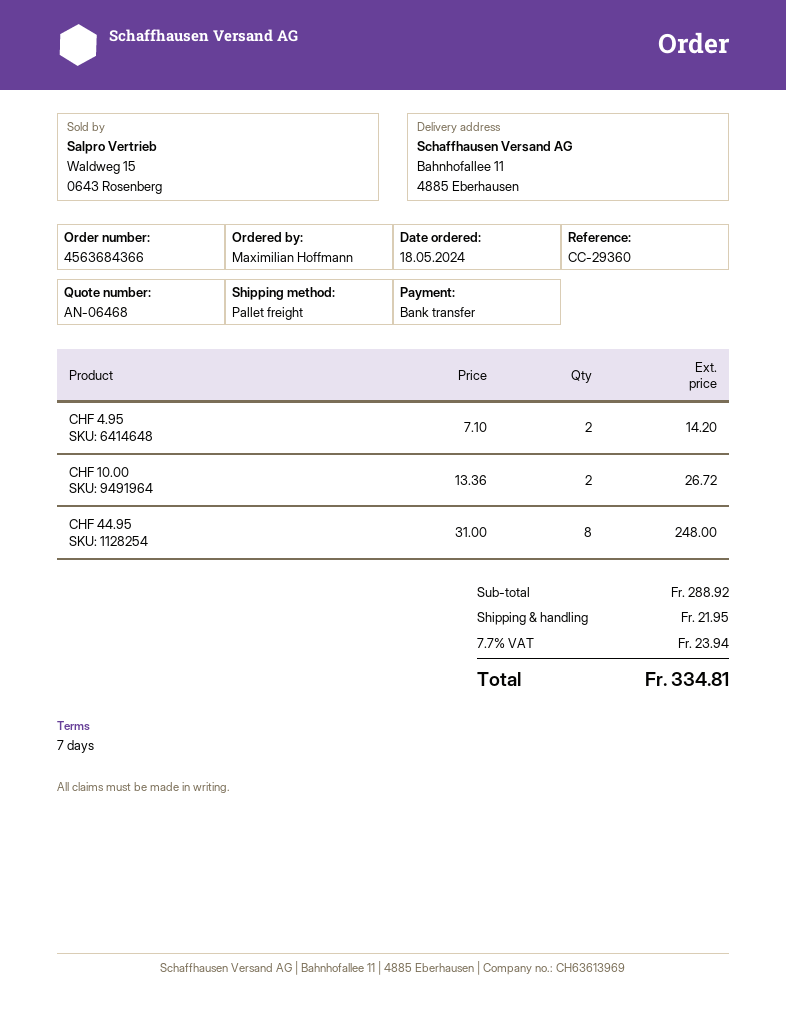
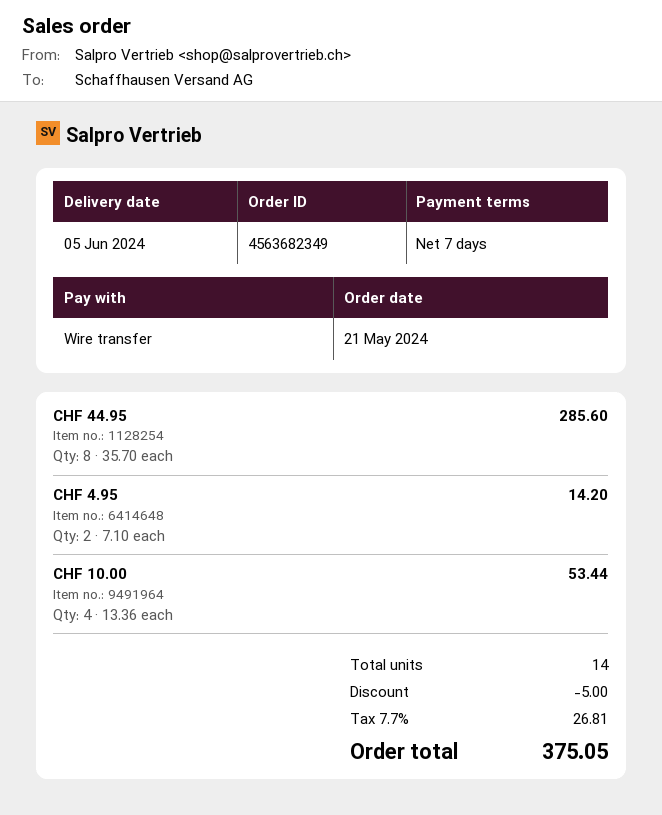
order number: 4563684366 -> 4563682349
order date: 2024-05-18 -> 2024-05-21
CHF 10.00: 2 x 13.36 = 26.72 -> 4 x 13.36 = 53.44
CHF 44.95: 8 x 31.00 = 248.00 -> 8 x 35.70 = 285.60
discount: none -> 5.00
shipping: 21.95 -> none
tax: 7.7% = 23.94 -> 7.7% = 26.81
total: 334.81 -> 375.05

